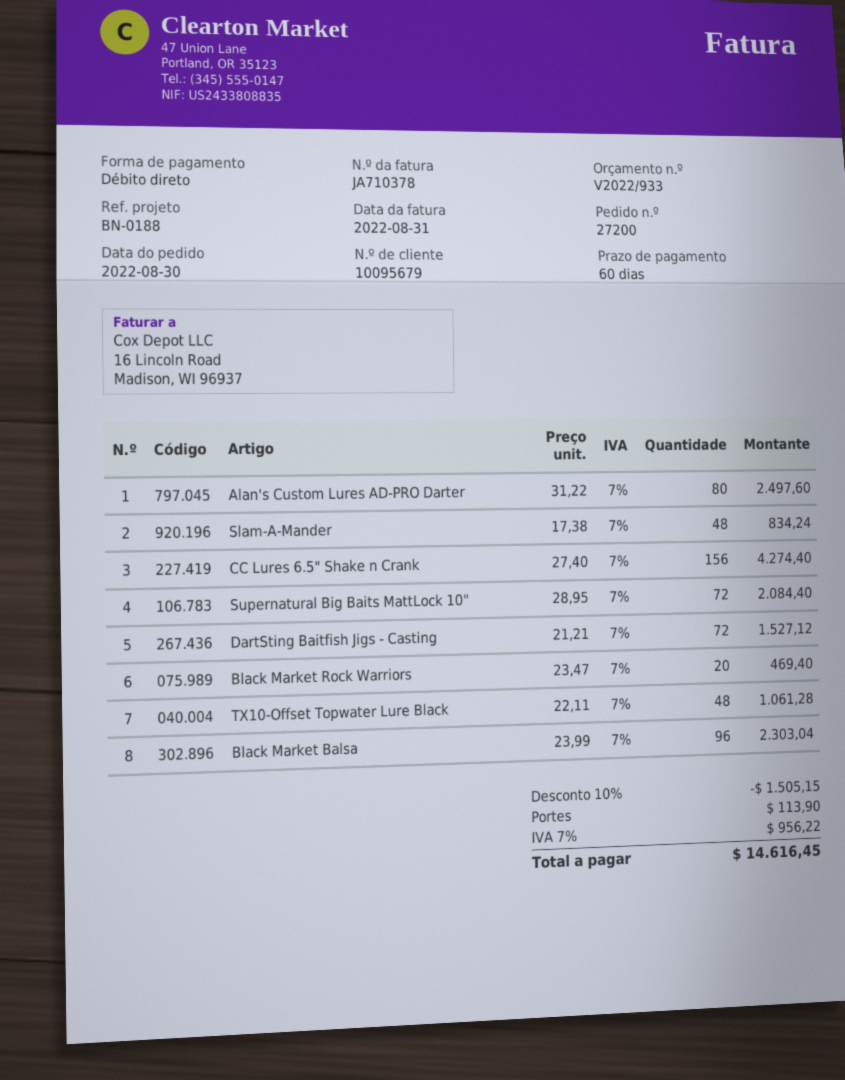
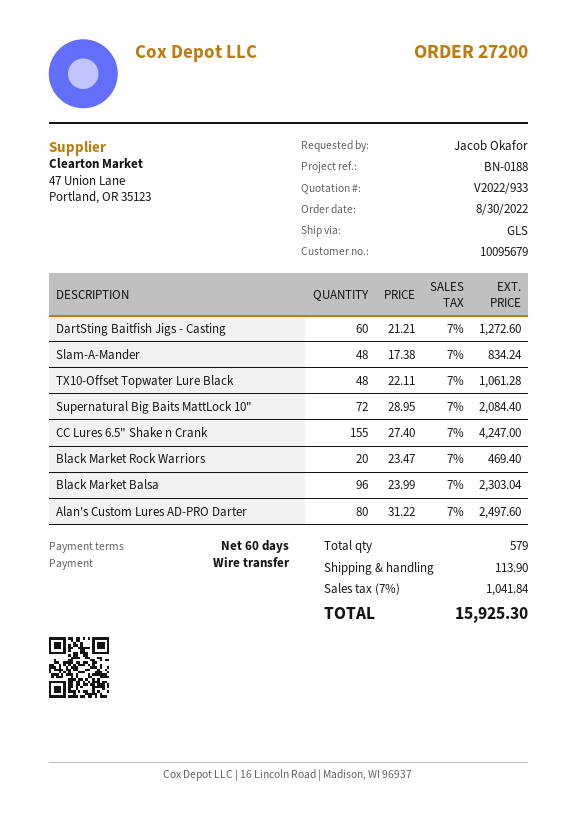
payment method: direct debit -> bank transfer
CC Lures 6.5" Shake n Crank: 156 x 27.40 = 4274.40 -> 155 x 27.40 = 4247.00
DartSting Baitfish Jigs - Casting: 72 x 21.21 = 1527.12 -> 60 x 21.21 = 1272.60
discount: 10% = 1505.15 -> none
tax: 7% = 956.22 -> 7% = 1041.84
total: 14616.45 -> 15925.30

